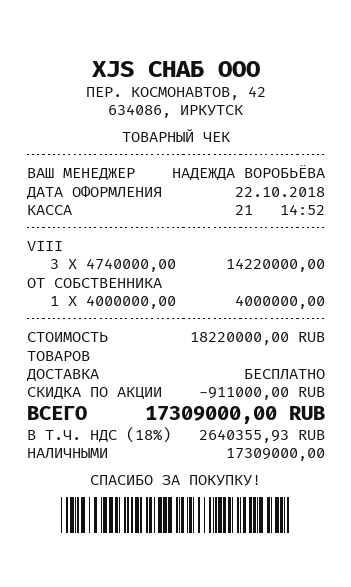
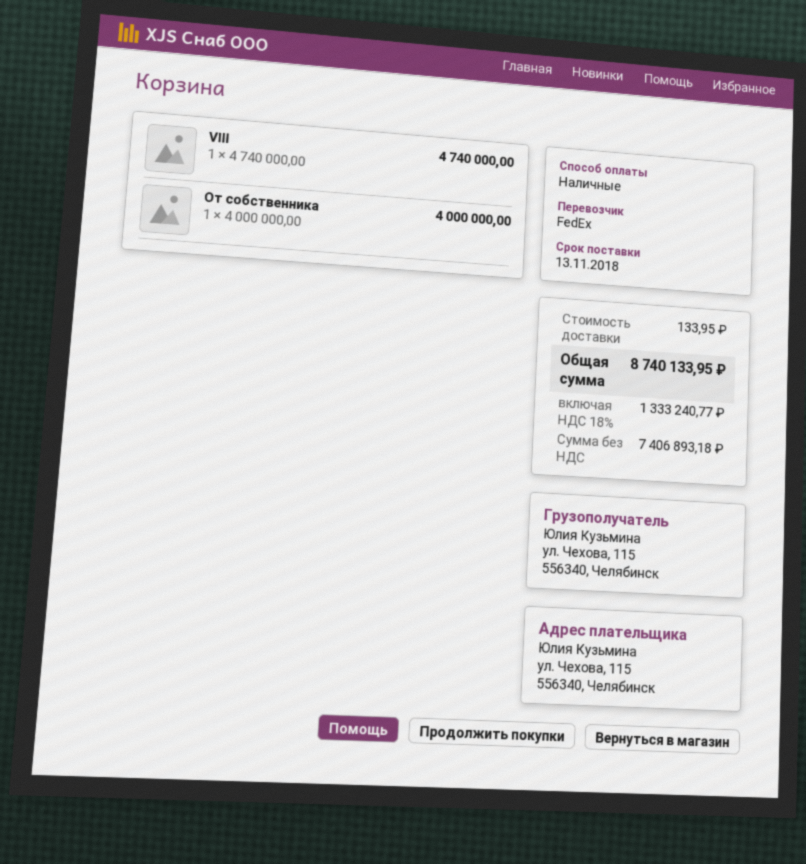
VIII: 3 x 4740000.00 = 14220000.00 -> 1 x 4740000.00 = 4740000.00
discount: 911000.00 -> none
shipping: 0.00 -> 133.95
tax: 18% = 2640355.93 -> 18% = 1333240.77
total: 17309000.00 -> 8740133.95

